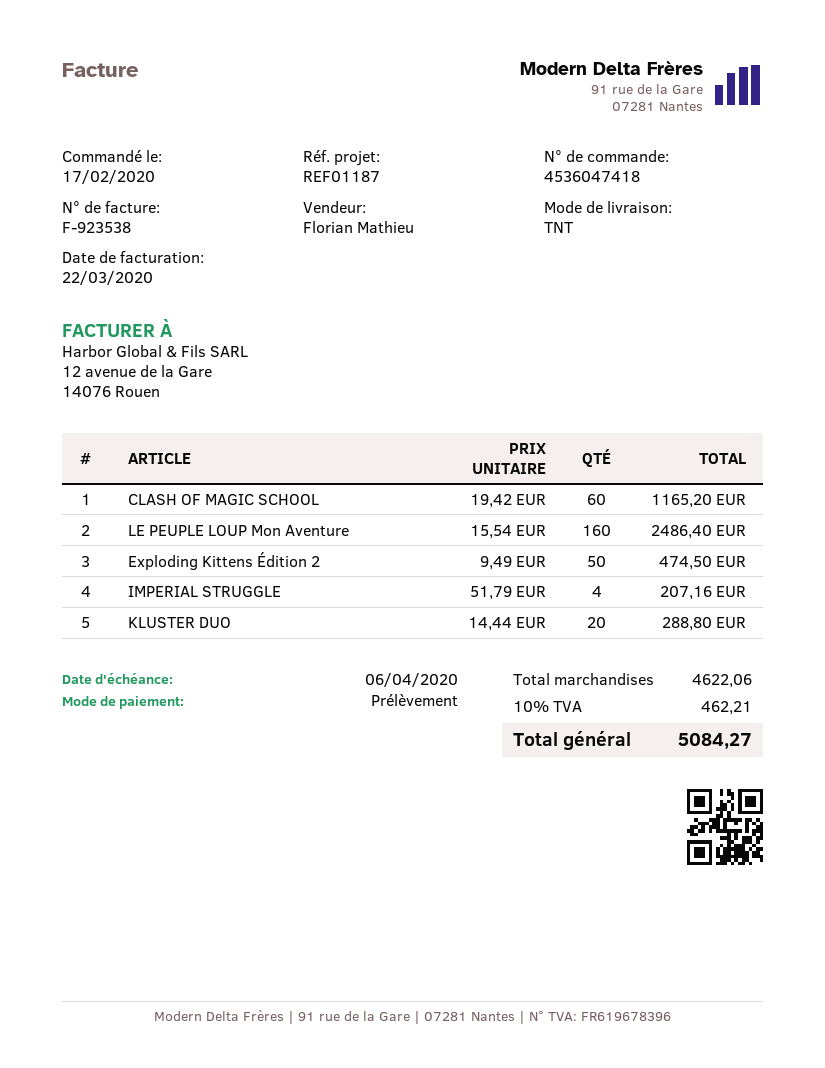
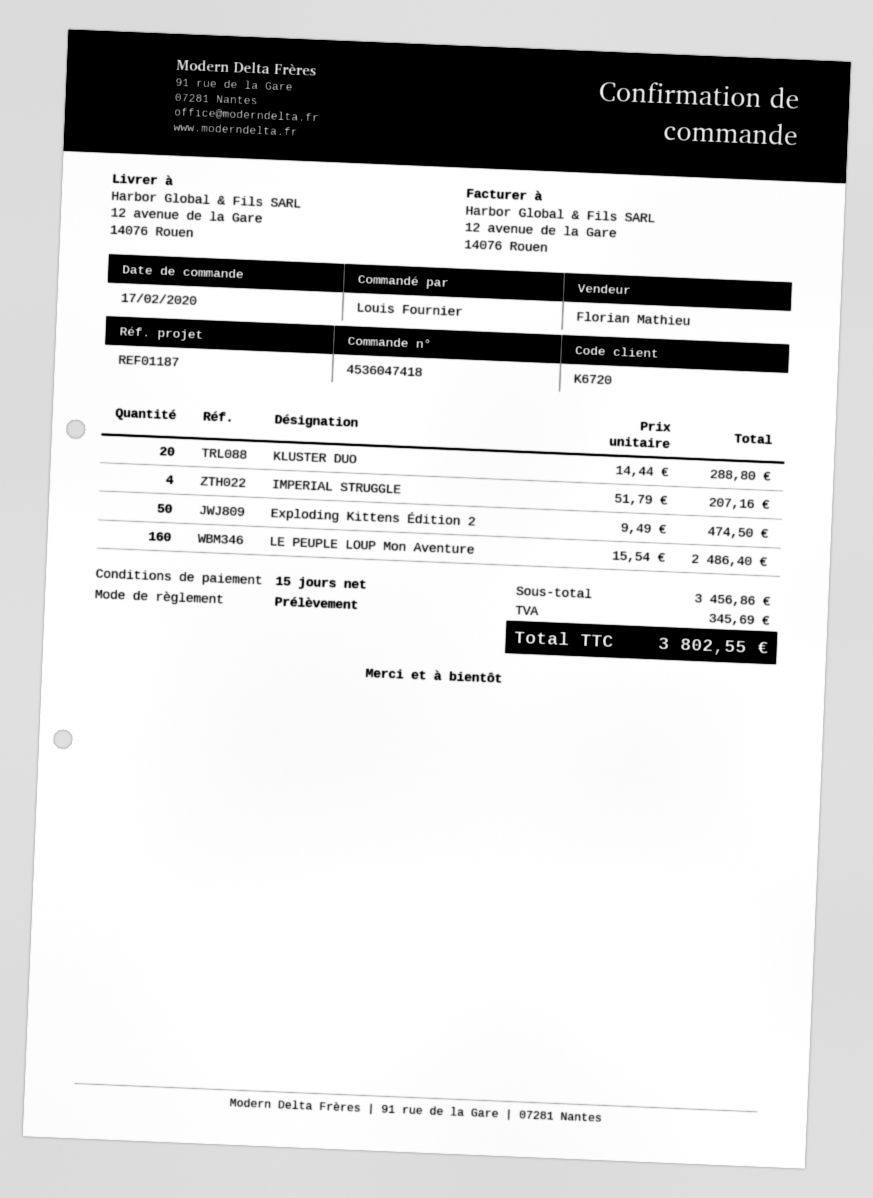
CLASH OF MAGIC SCHOOL: 60 x 19.42 = 1165.20 -> none
subtotal: 4622.06 -> 3456.86
tax: 462.21 -> 345.69
total: 5084.27 -> 3802.55

